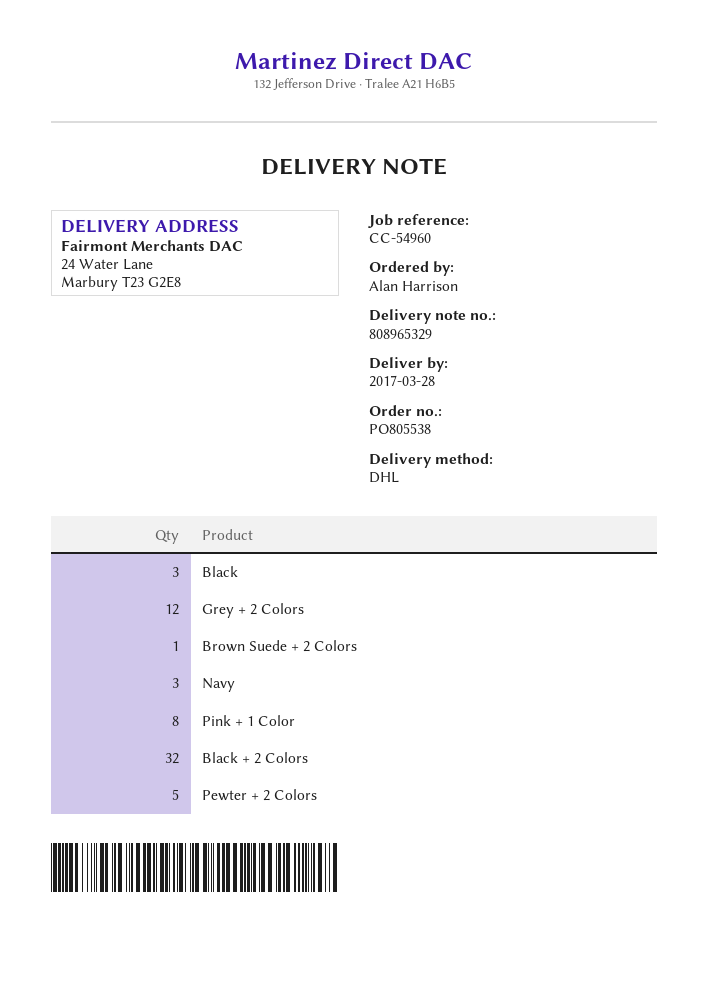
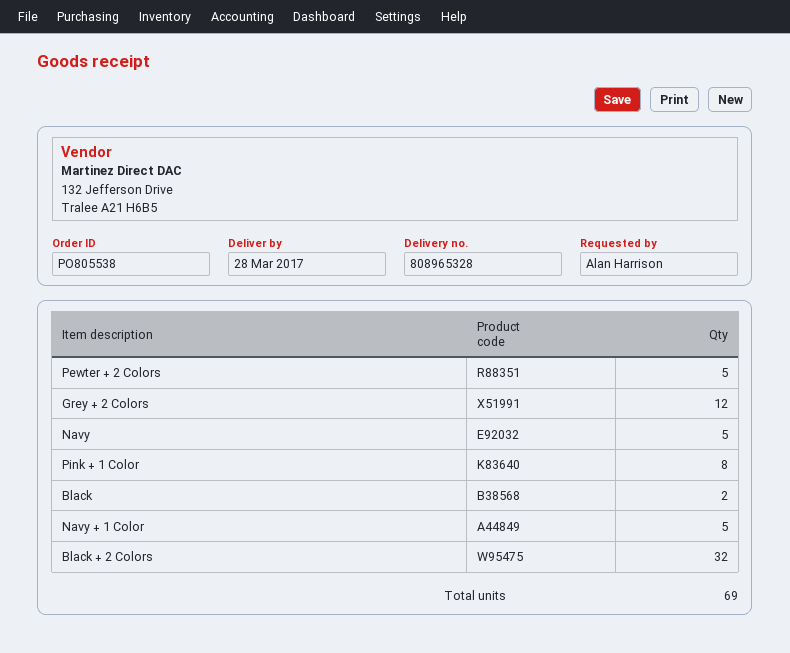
delivery note number: 808965329 -> 808965328
Black: 3 -> 2
Brown Suede + 2 Colors: 1 -> none
Navy: 3 -> 5
Navy + 1 Color: none -> 5

